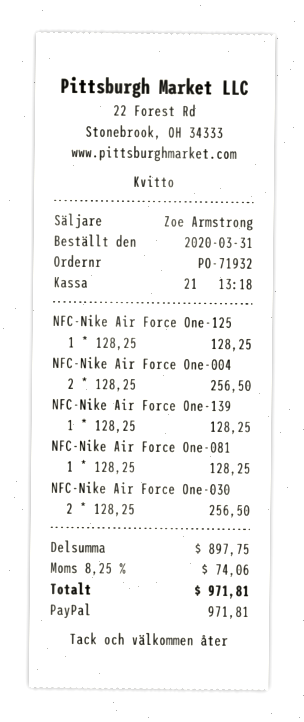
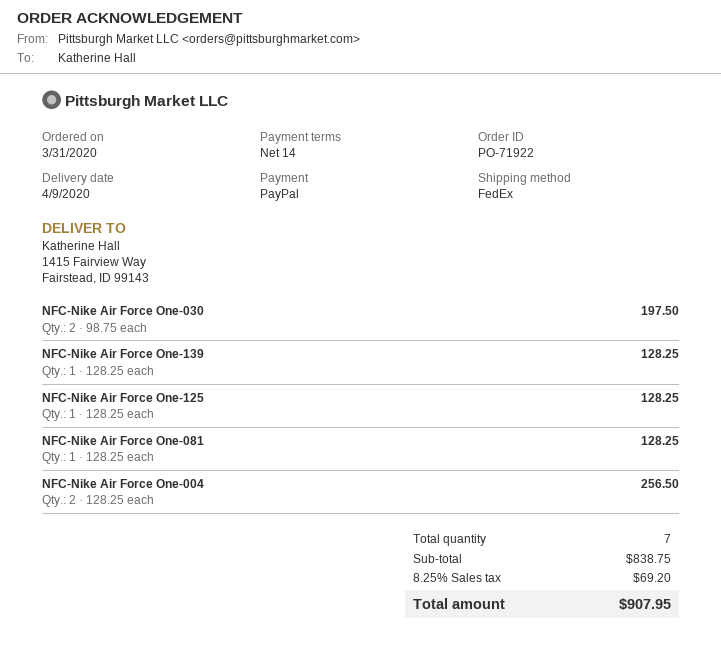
order number: PO-71932 -> PO-71922
NFC-Nike Air Force One-030: 2 x 128.25 = 256.50 -> 2 x 98.75 = 197.50
subtotal: 897.75 -> 838.75
tax: 8.25% = 74.06 -> 8.25% = 69.20
total: 971.81 -> 907.95

